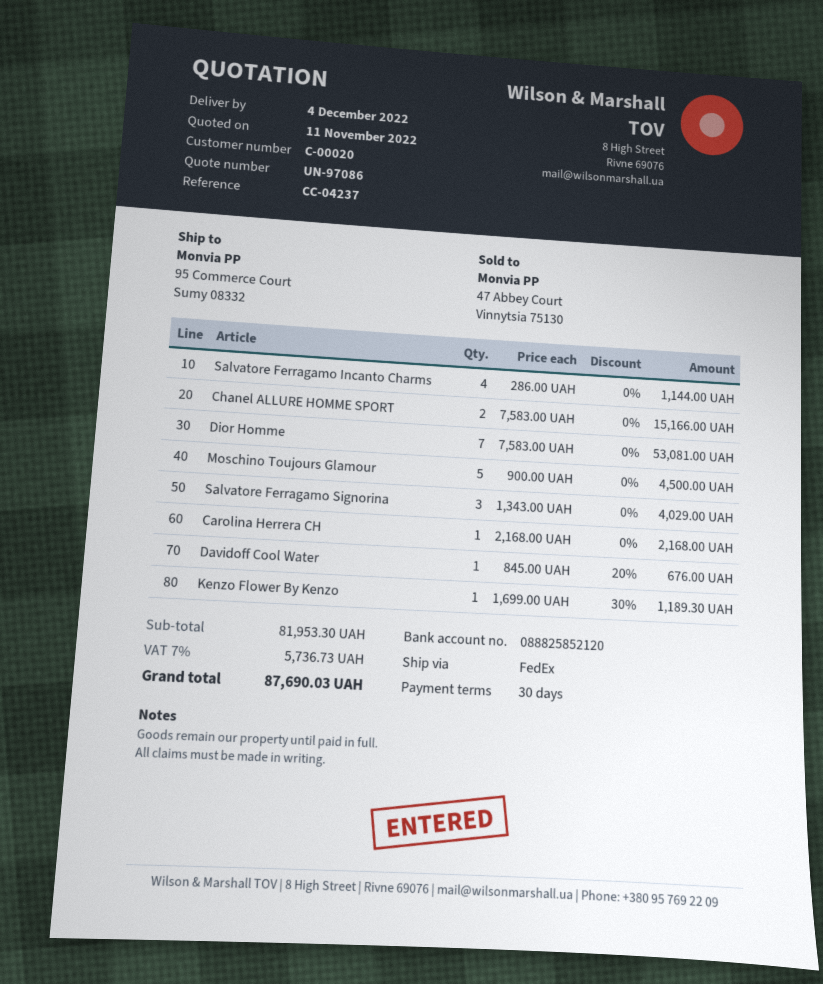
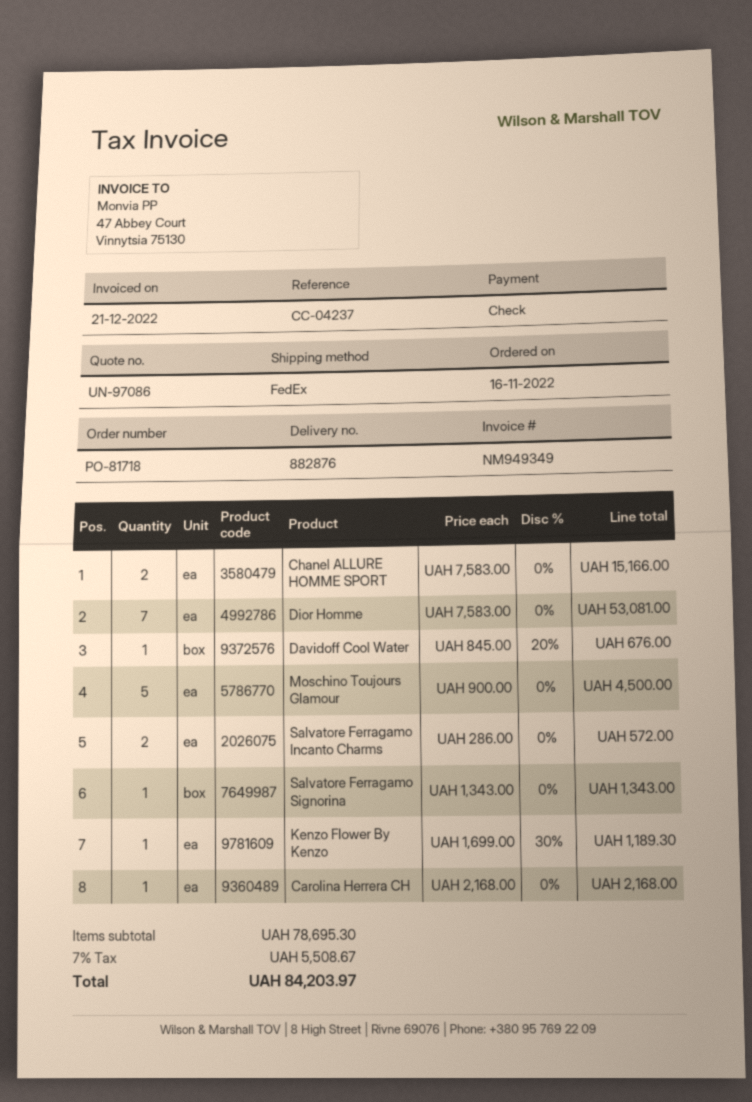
Salvatore Ferragamo Incanto Charms: 4 x 286.00 = 1144.00 -> 2 x 286.00 = 572.00
Salvatore Ferragamo Signorina: 3 x 1343.00 = 4029.00 -> 1 x 1343.00 = 1343.00
subtotal: 81953.30 -> 78695.30
tax: 7% = 5736.73 -> 7% = 5508.67
total: 87690.03 -> 84203.97

